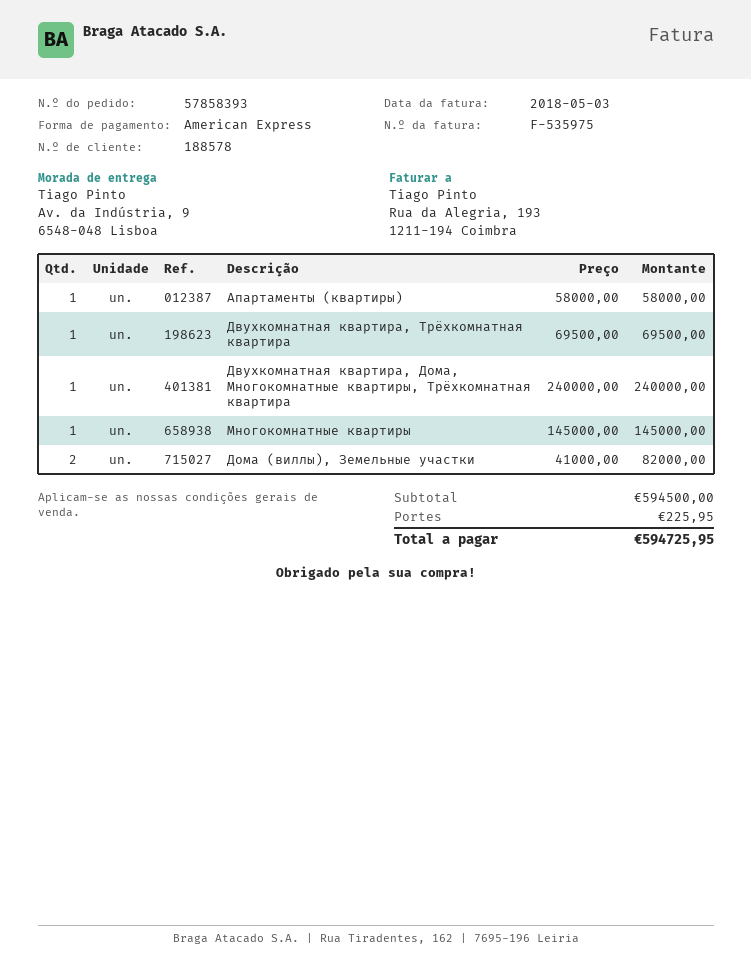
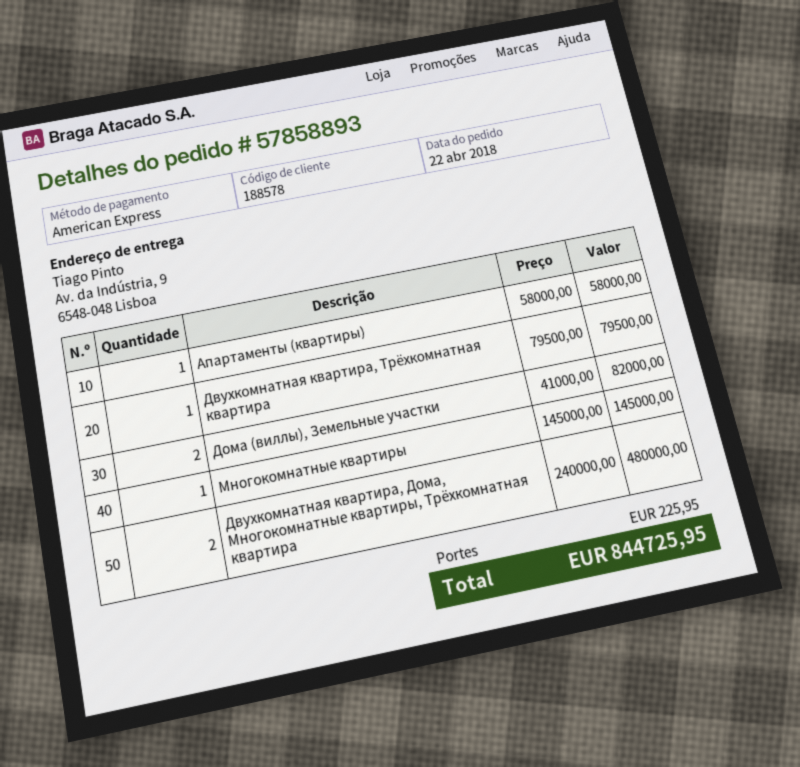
order number: 57858393 -> 57858893
Двухкомнатная квартира, Трёхкомнатная квартира: 1 x 69500.00 = 69500.00 -> 1 x 79500.00 = 79500.00
Двухкомнатная квартира, Дома, Многокомнатные квартиры, Трёхкомнатная квартира: 1 x 240000.00 = 240000.00 -> 2 x 240000.00 = 480000.00
total: 594725.95 -> 844725.95

